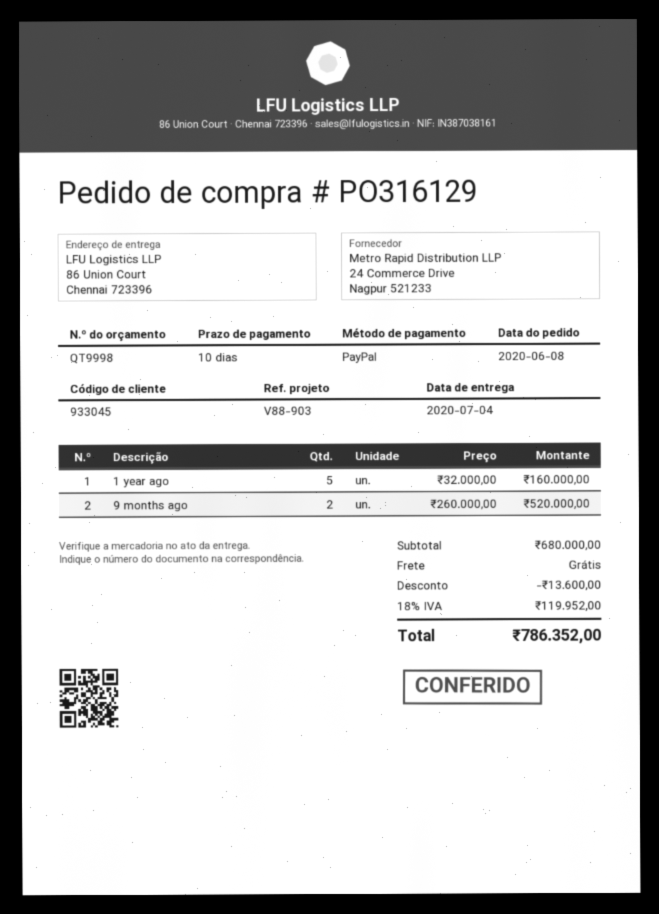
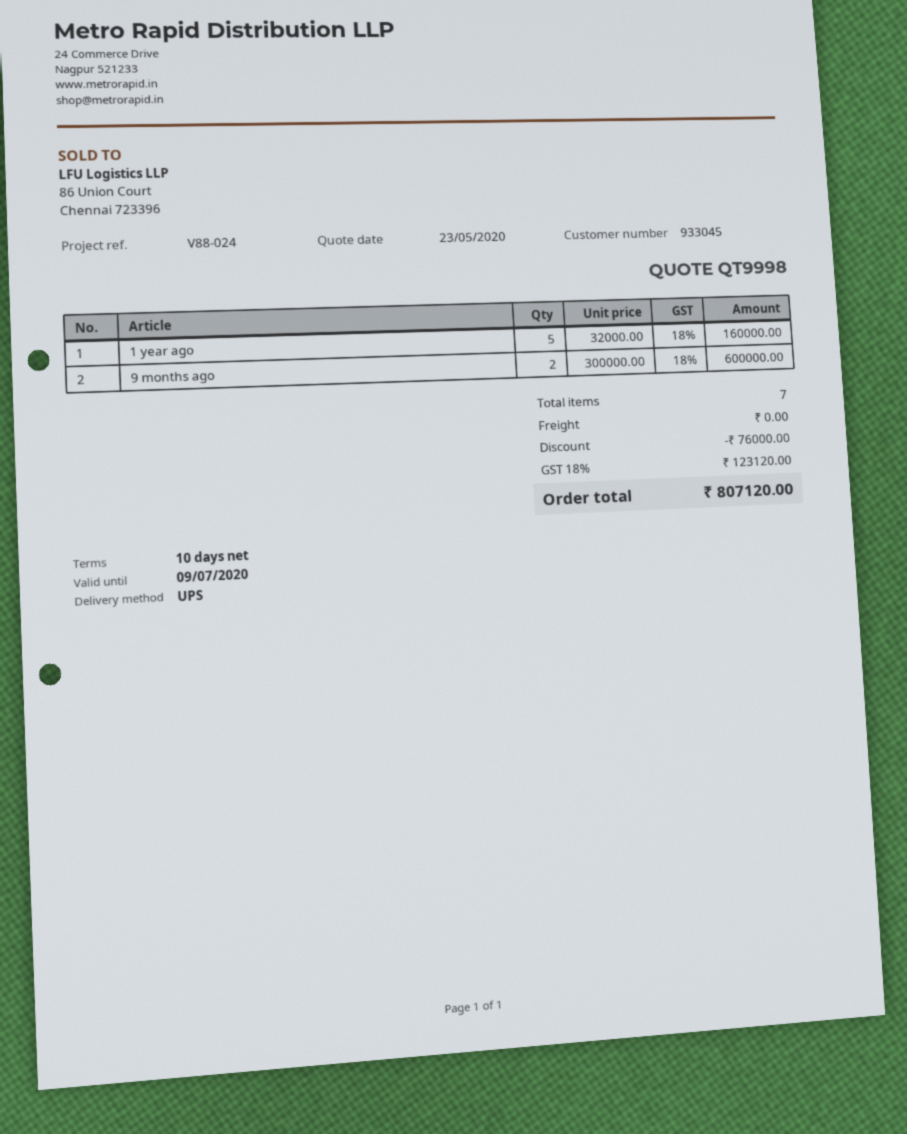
reference: V88-903 -> V88-024
9 months ago: 2 x 260000.00 = 520000.00 -> 2 x 300000.00 = 600000.00
discount: 13600.00 -> 76000.00
tax: 18% = 119952.00 -> 18% = 123120.00
total: 786352.00 -> 807120.00

